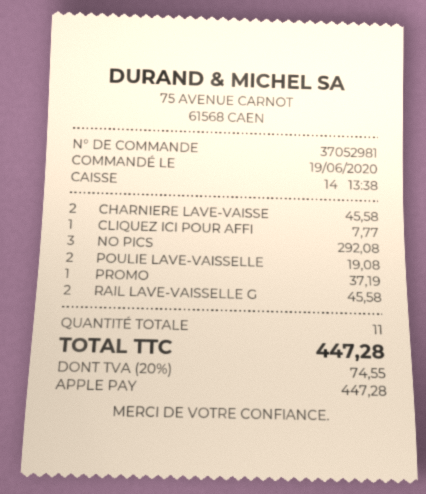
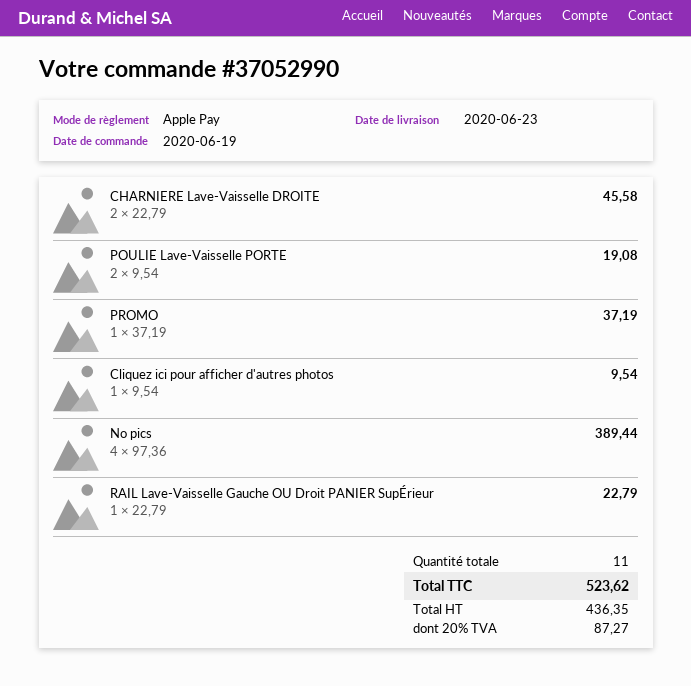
order number: 37052981 -> 37052990
CLIQUEZ ICI POUR AFFI: 1 for 7.77 -> 1 for 9.54
NO PICS: 3 for 292.08 -> 4 for 389.44
RAIL LAVE-VAISSELLE G: 2 for 45.58 -> 1 for 22.79
tax: 20% = 74.55 -> 20% = 87.27
total: 447.28 -> 523.62

